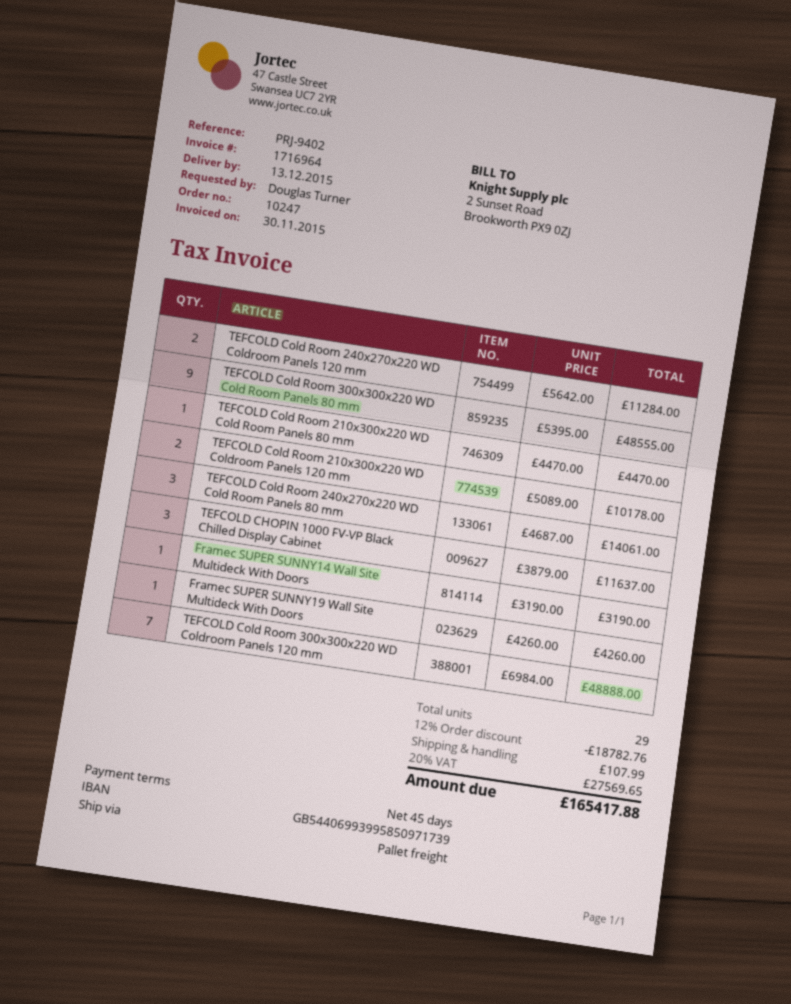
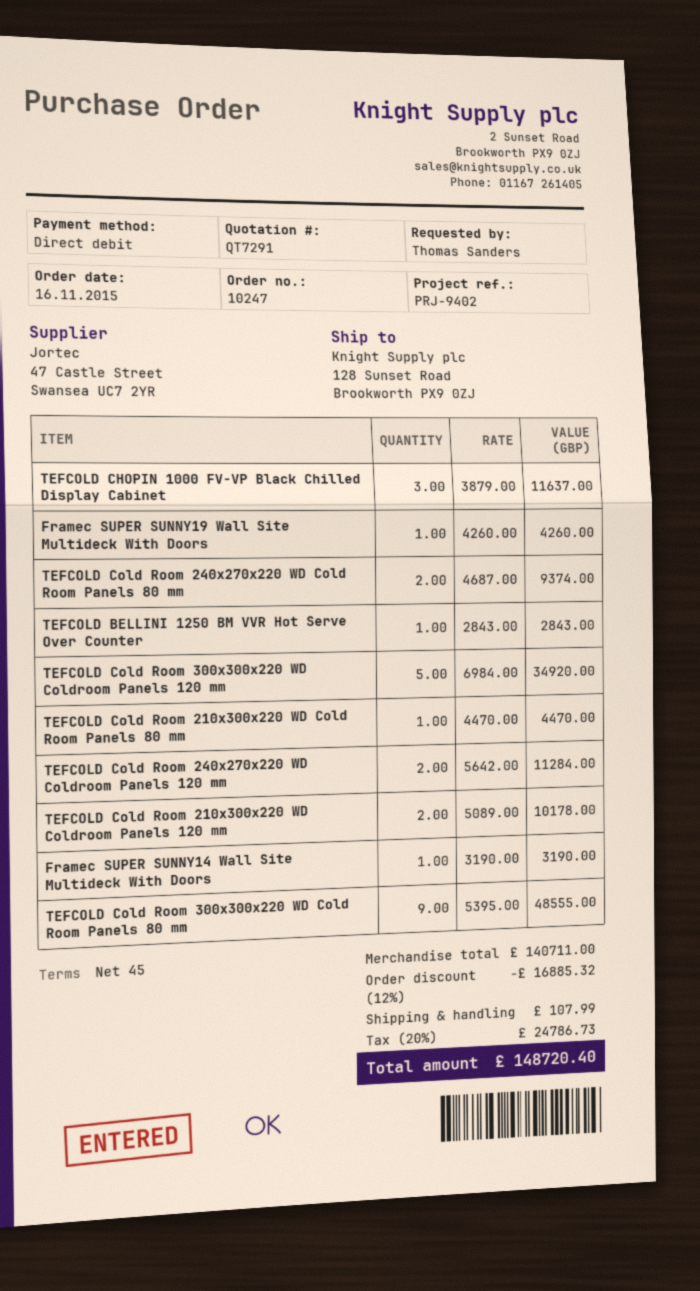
ordered by: Douglas Turner -> Thomas Sanders
TEFCOLD Cold Room 240x270x220 WD Cold Room Panels 80 mm: 3 x 4687.00 = 14061.00 -> 2 x 4687.00 = 9374.00
TEFCOLD Cold Room 300x300x220 WD Coldroom Panels 120 mm: 7 x 6984.00 = 48888.00 -> 5 x 6984.00 = 34920.00
TEFCOLD BELLINI 1250 BM VVR Hot Serve Over Counter: none -> 1 x 2843.00 = 2843.00
discount: 12% = 18782.76 -> 12% = 16885.32
tax: 20% = 27569.65 -> 20% = 24786.73
total: 165417.88 -> 148720.40

